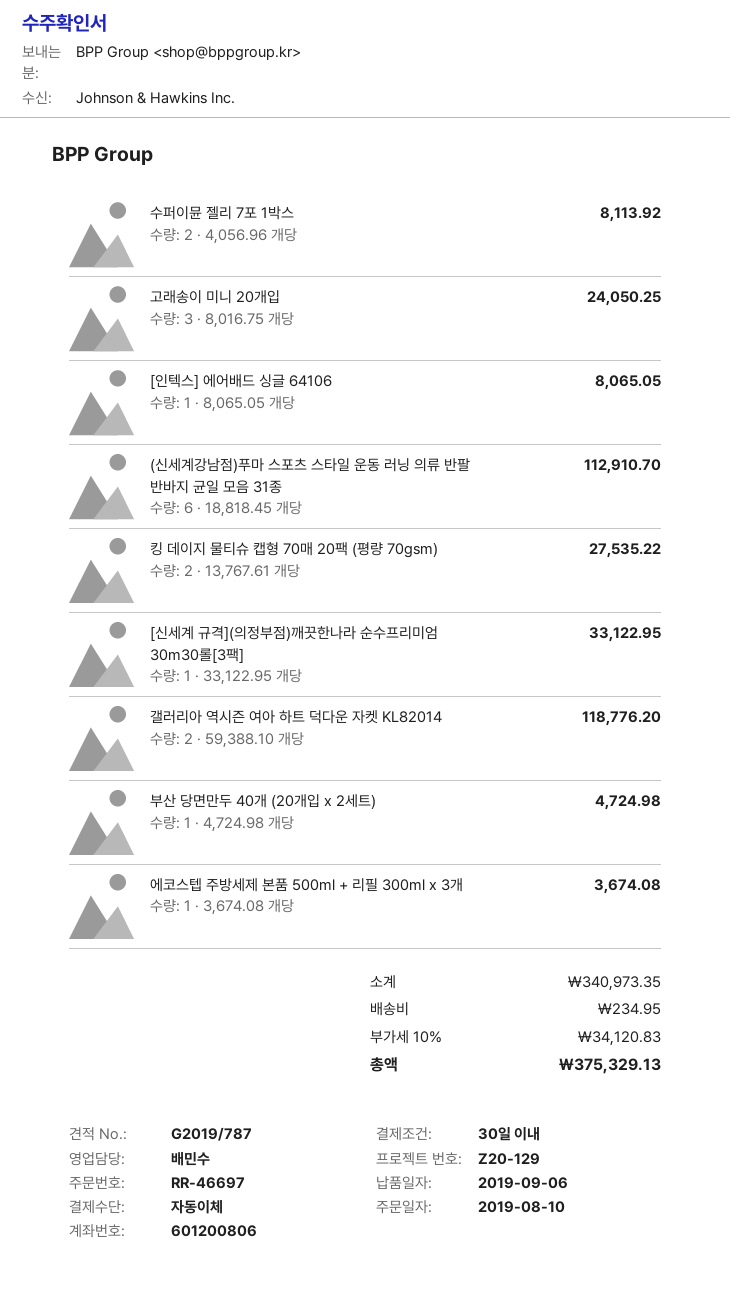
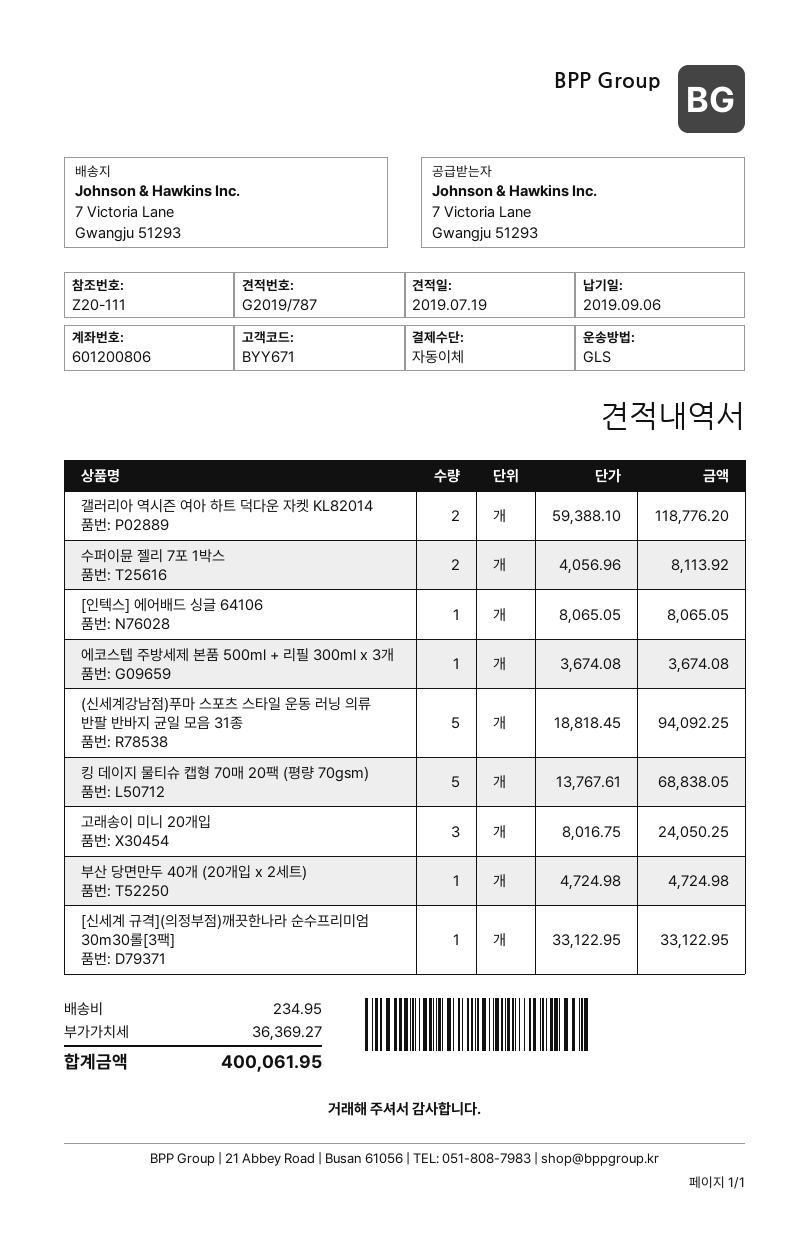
reference: Z20-129 -> Z20-111
(신세계강남점)푸마 스포츠 스타일 운동 러닝 의류 반팔 반바지 균일 모음 31종: 6 x 18818.45 = 112910.70 -> 5 x 18818.45 = 94092.25
킹 데이지 물티슈 캡형 70매 20팩 (평량 70gsm): 2 x 13767.61 = 27535.22 -> 5 x 13767.61 = 68838.05
tax: 34120.83 -> 36369.27
total: 375329.13 -> 400061.95

